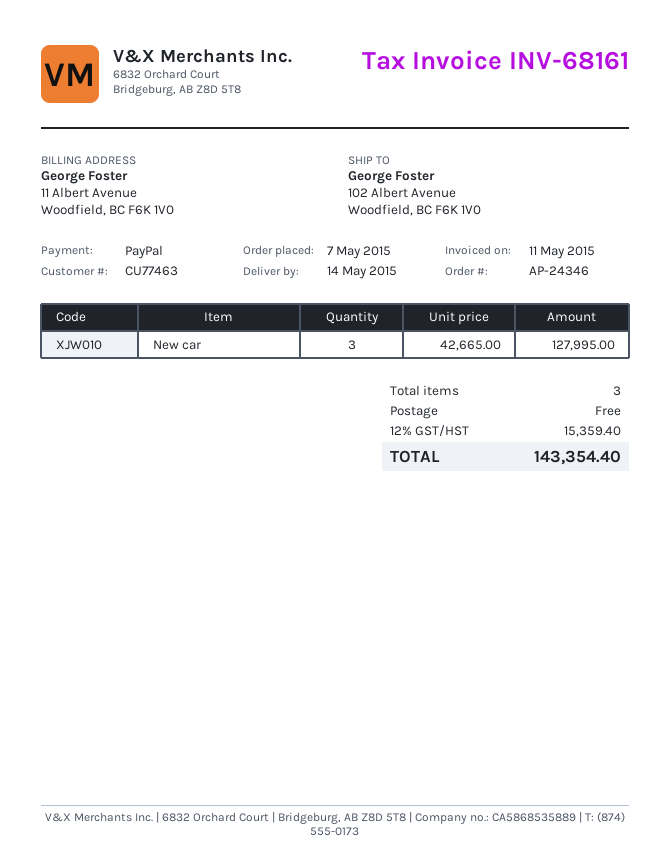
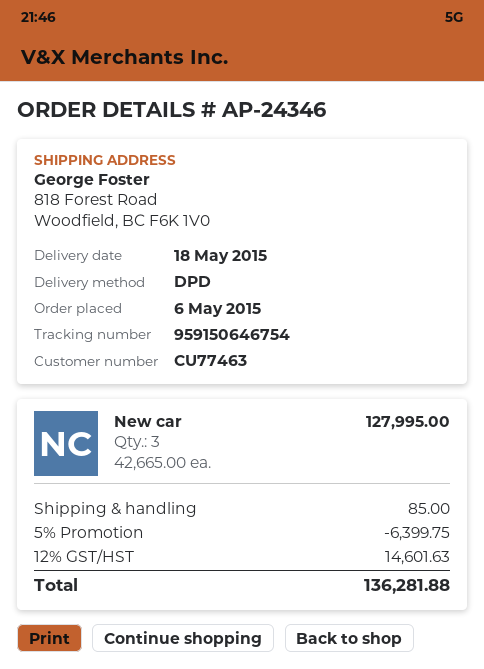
order date: 2015-05-07 -> 2015-05-06
delivery date: 2015-05-14 -> 2015-05-18
ship to: 102 Albert Avenue, Woodfield, BC F6K 1V0 -> 818 Forest Road, Woodfield, BC F6K 1V0
discount: none -> 5% = 6399.75
shipping: 0.00 -> 85.00
tax: 12% = 15359.40 -> 12% = 14601.63
total: 143354.40 -> 136281.88

